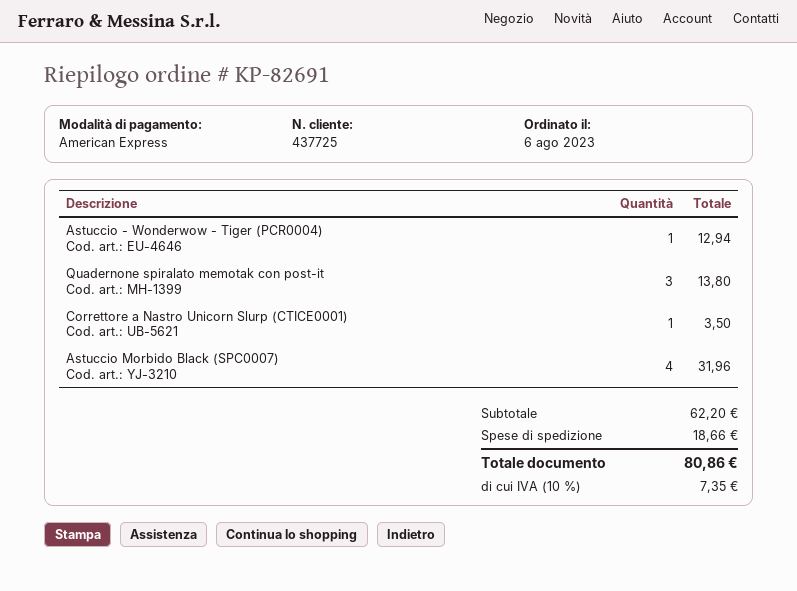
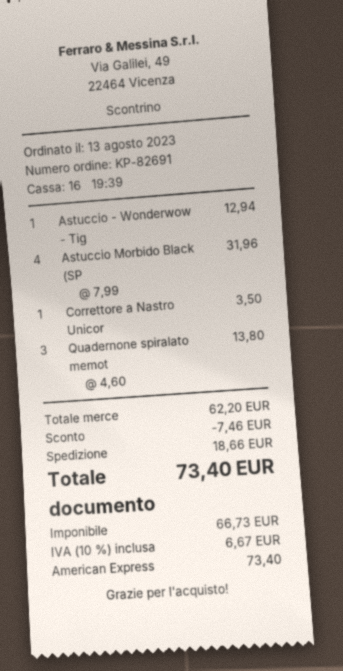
order date: 2023-08-06 -> 2023-08-13
discount: none -> 7.46
tax: 10% = 7.35 -> 10% = 6.67
total: 80.86 -> 73.40

